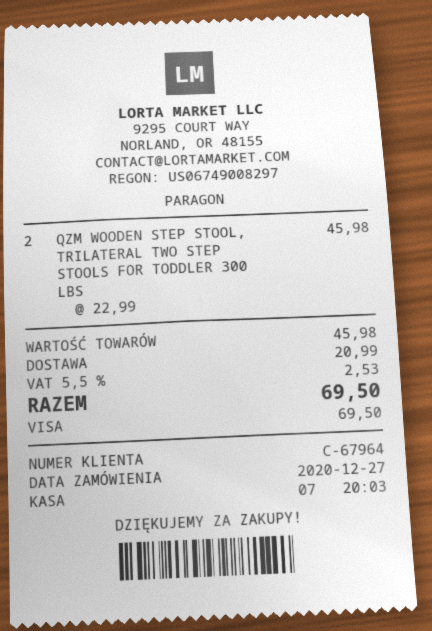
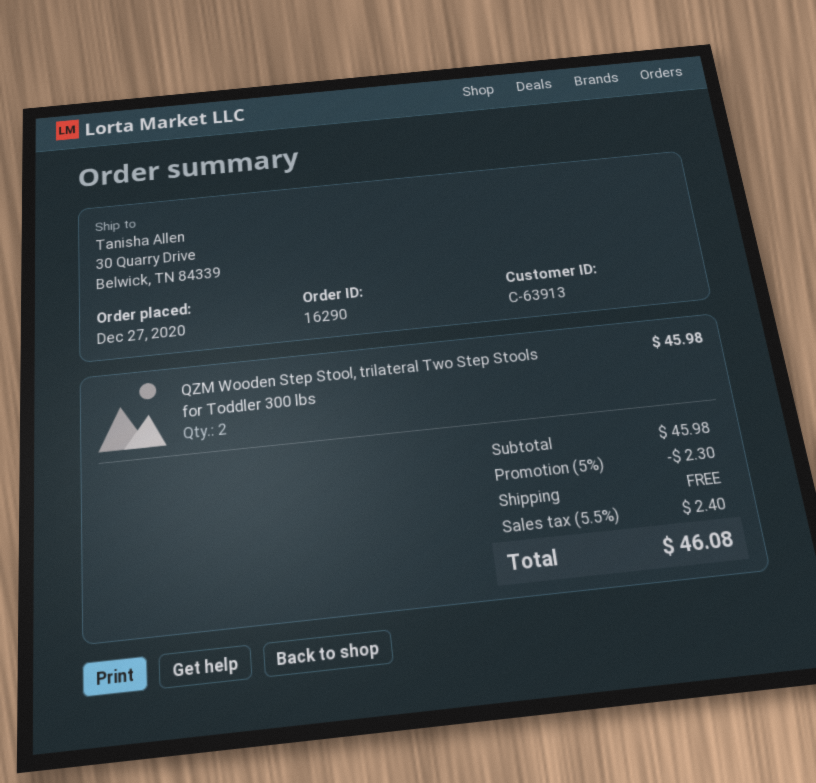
customer number: C-67964 -> C-63913
discount: none -> 5% = 2.30
shipping: 20.99 -> 0.00
tax: 5.5% = 2.53 -> 5.5% = 2.40
total: 69.50 -> 46.08

